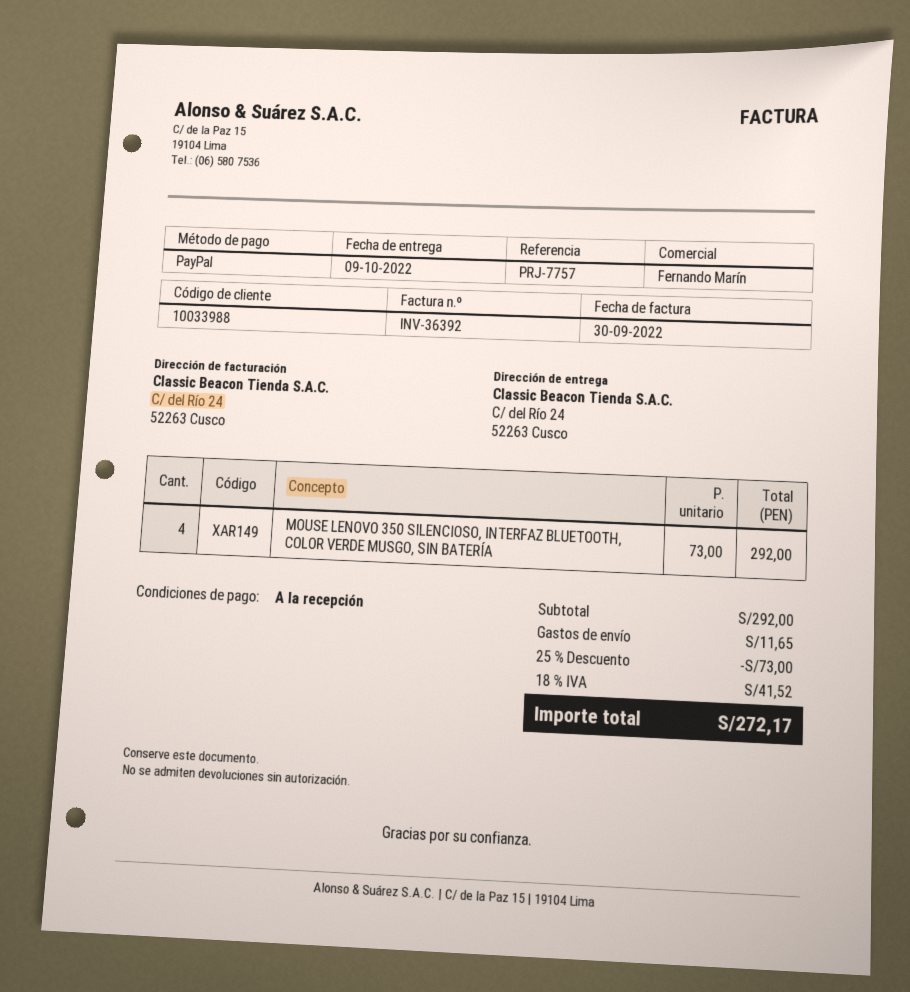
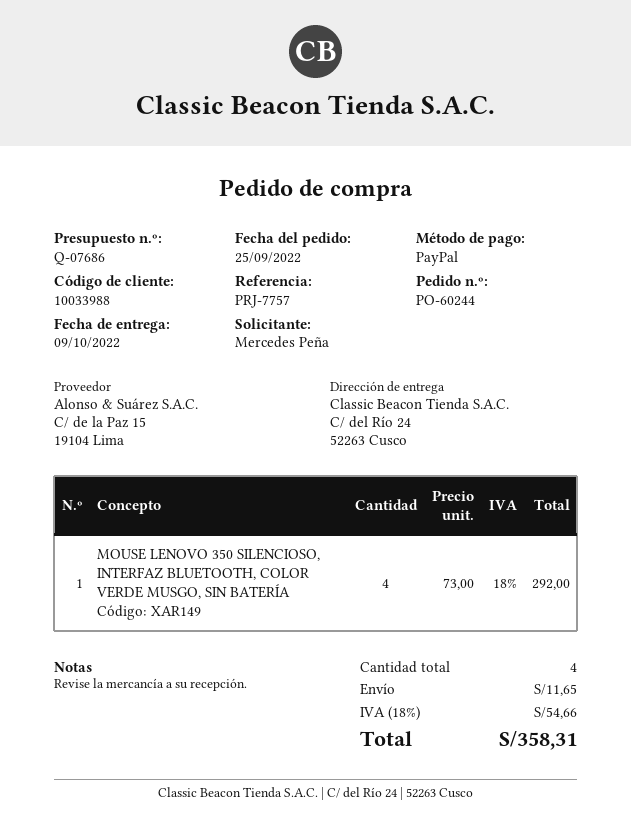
discount: 25% = 73.00 -> none
tax: 18% = 41.52 -> 18% = 54.66
total: 272.17 -> 358.31

